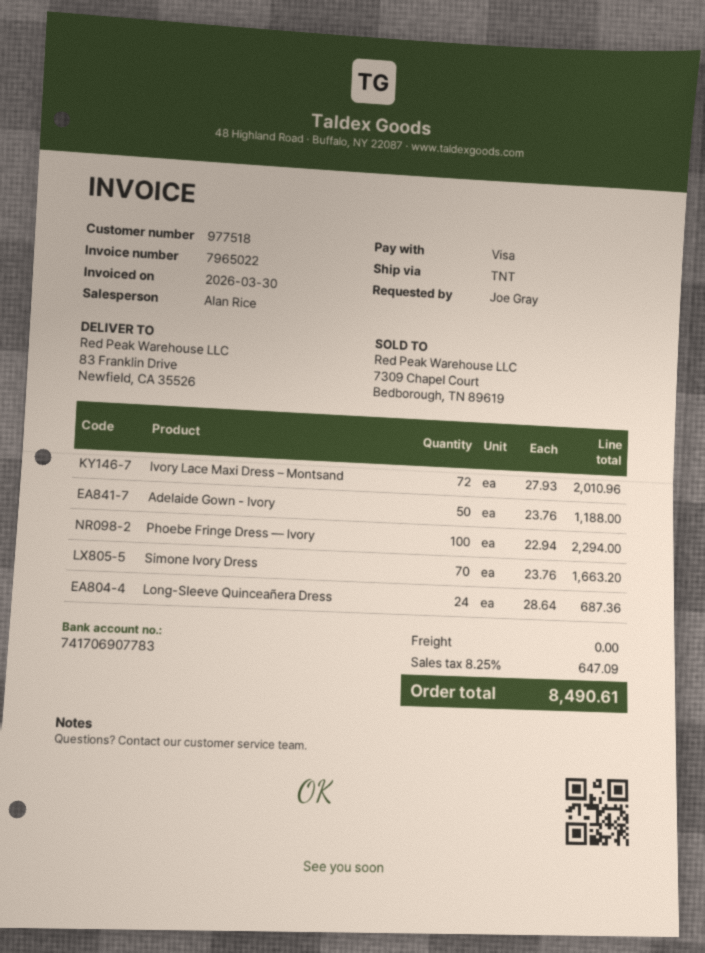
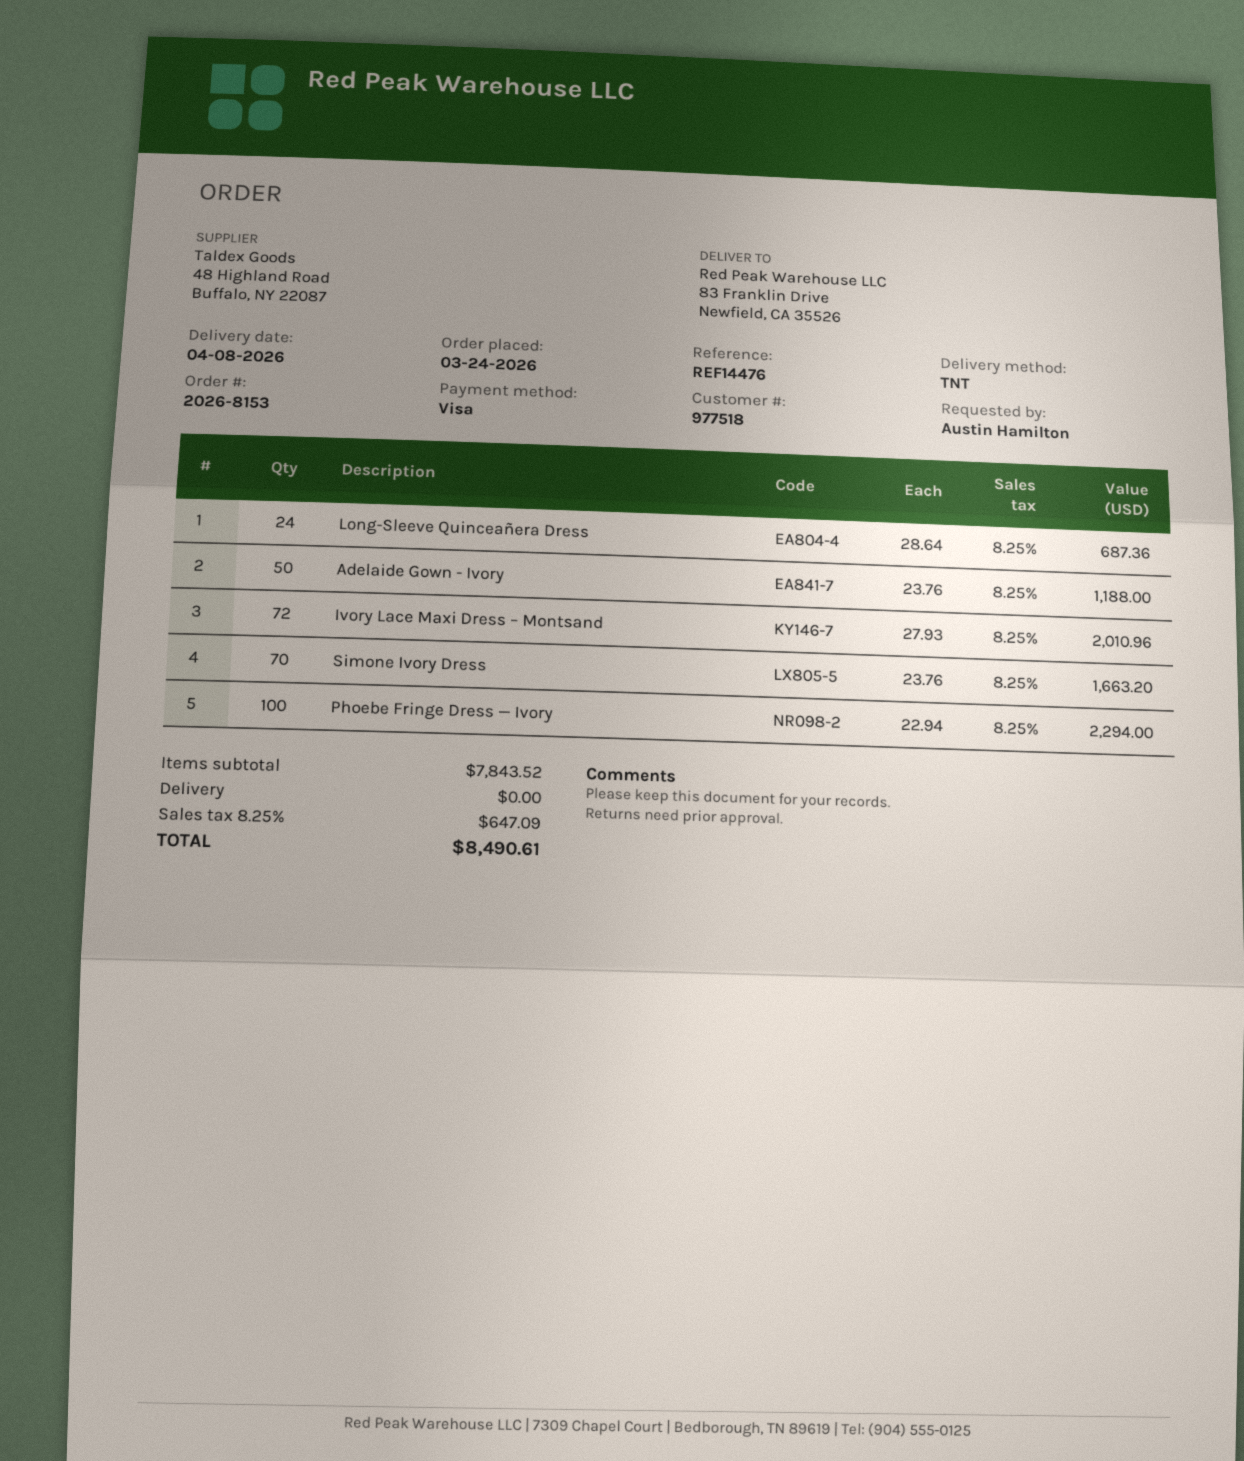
ordered by: Joe Gray -> Austin Hamilton

